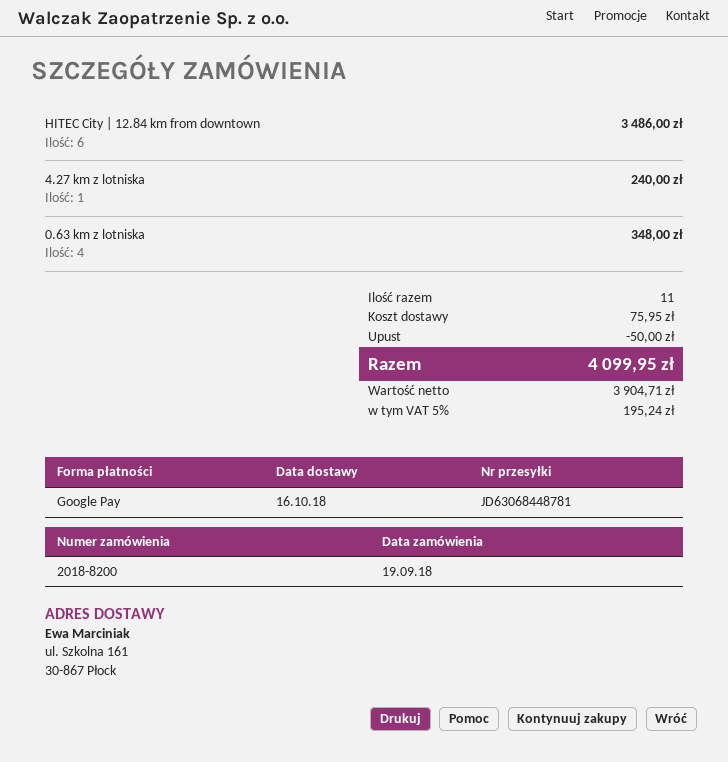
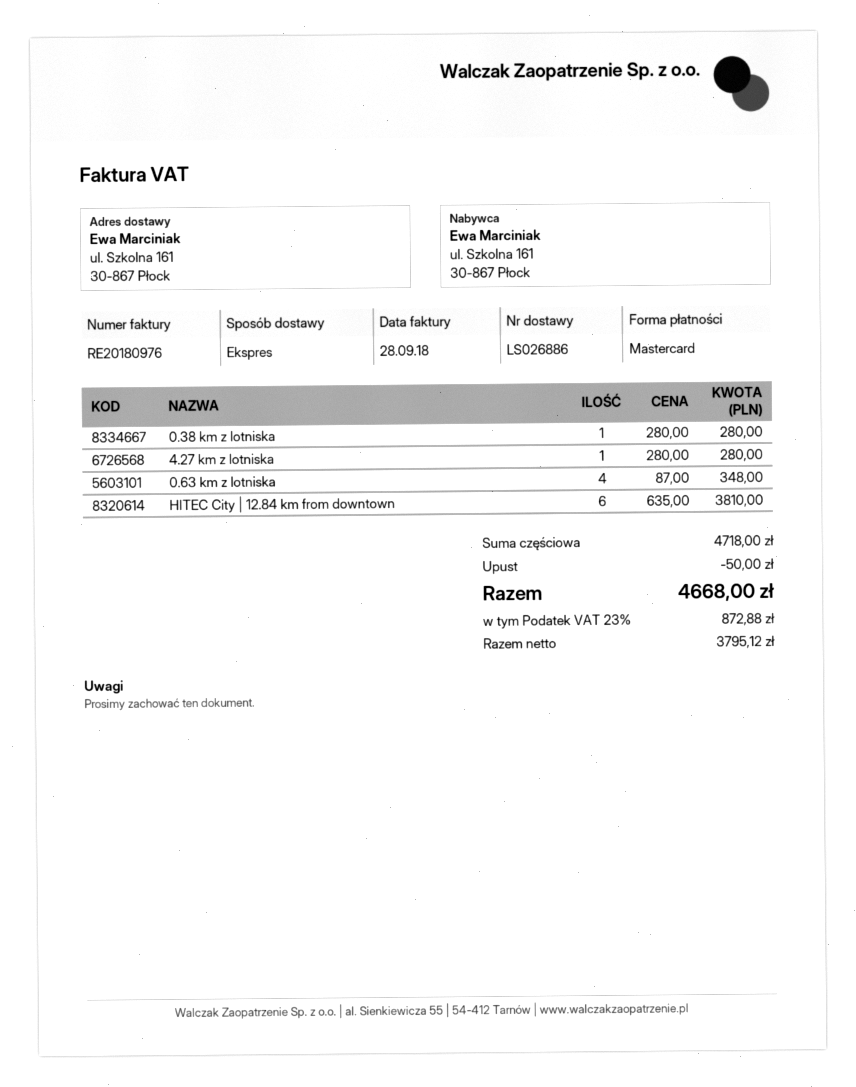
payment method: Google Pay -> Mastercard
HITEC City | 12.84 km from downtown: 6 for 3486.00 -> 6 for 3810.00
4.27 km z lotniska: 1 for 240.00 -> 1 for 280.00
0.38 km z lotniska: none -> 1 for 280.00
shipping: 75.95 -> none
net: 3904.71 -> 3795.12
tax: 5% = 195.24 -> 23% = 872.88
total: 4099.95 -> 4668.00

